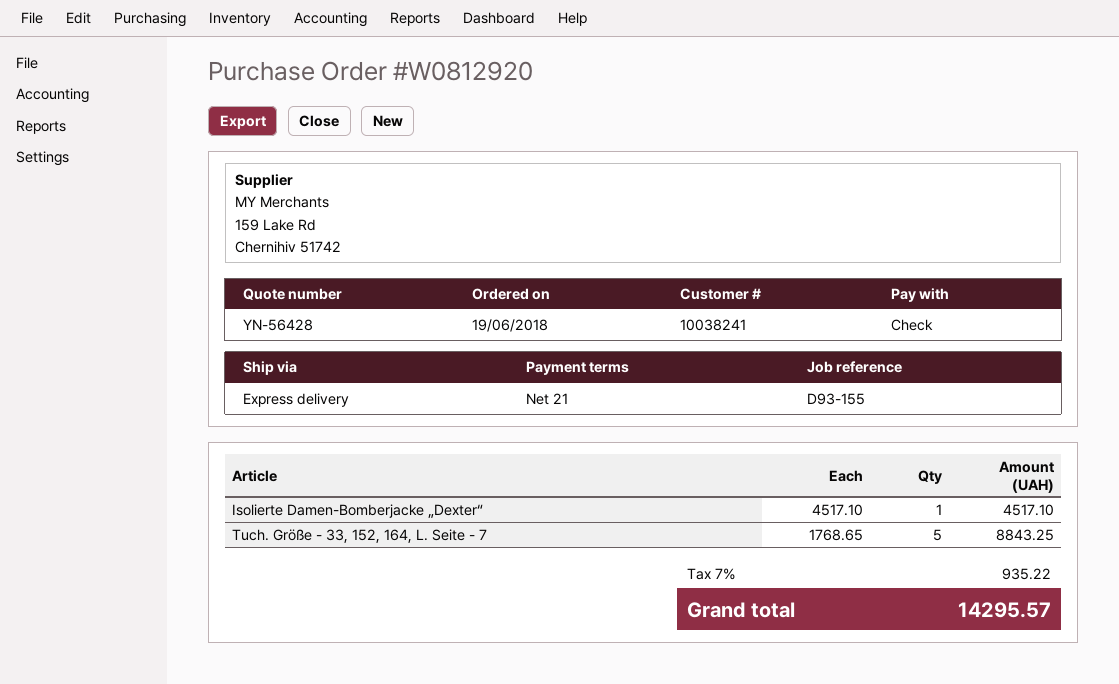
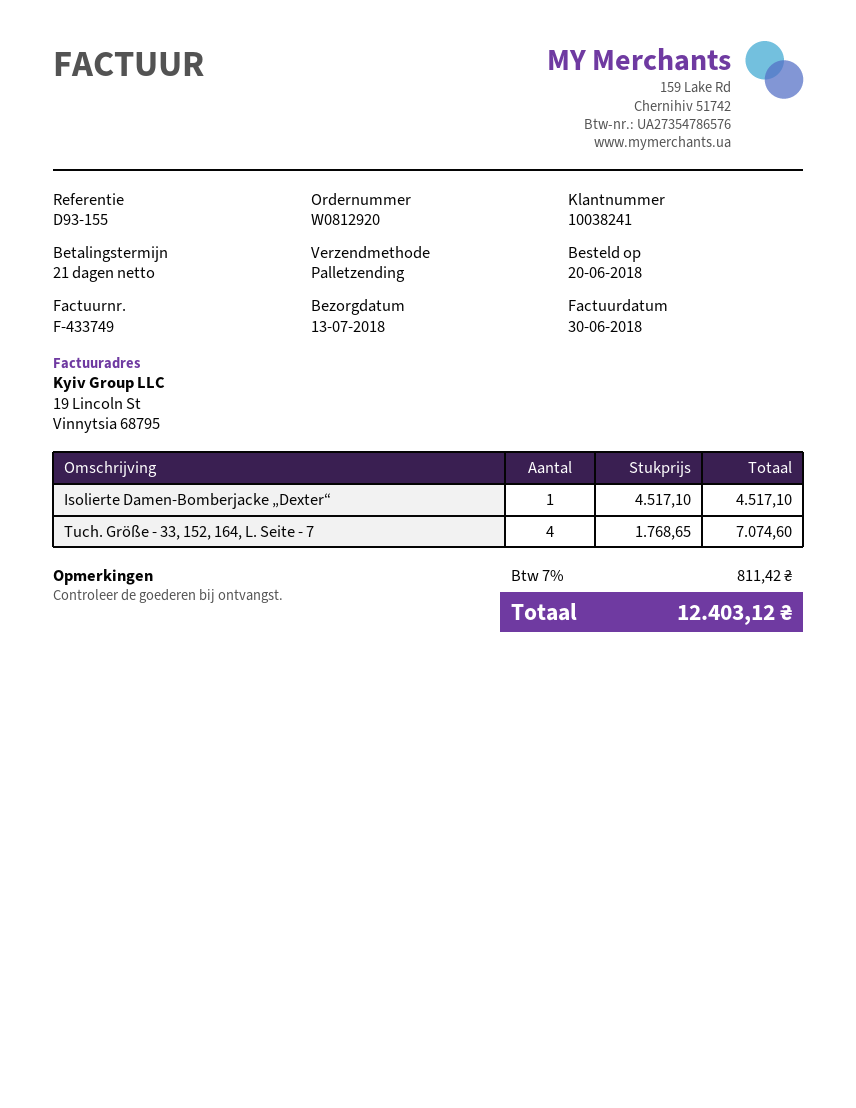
order date: 2018-06-19 -> 2018-06-20
shipping method: express -> pallet freight
Tuch. Größe - 33, 152, 164, L. Seite - 7: 5 x 1768.65 = 8843.25 -> 4 x 1768.65 = 7074.60
tax: 7% = 935.22 -> 7% = 811.42
total: 14295.57 -> 12403.12

